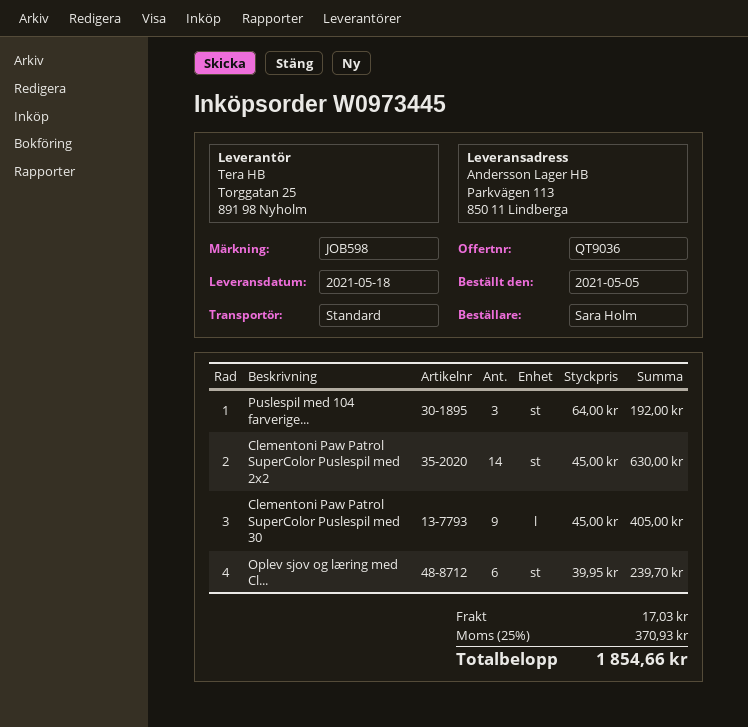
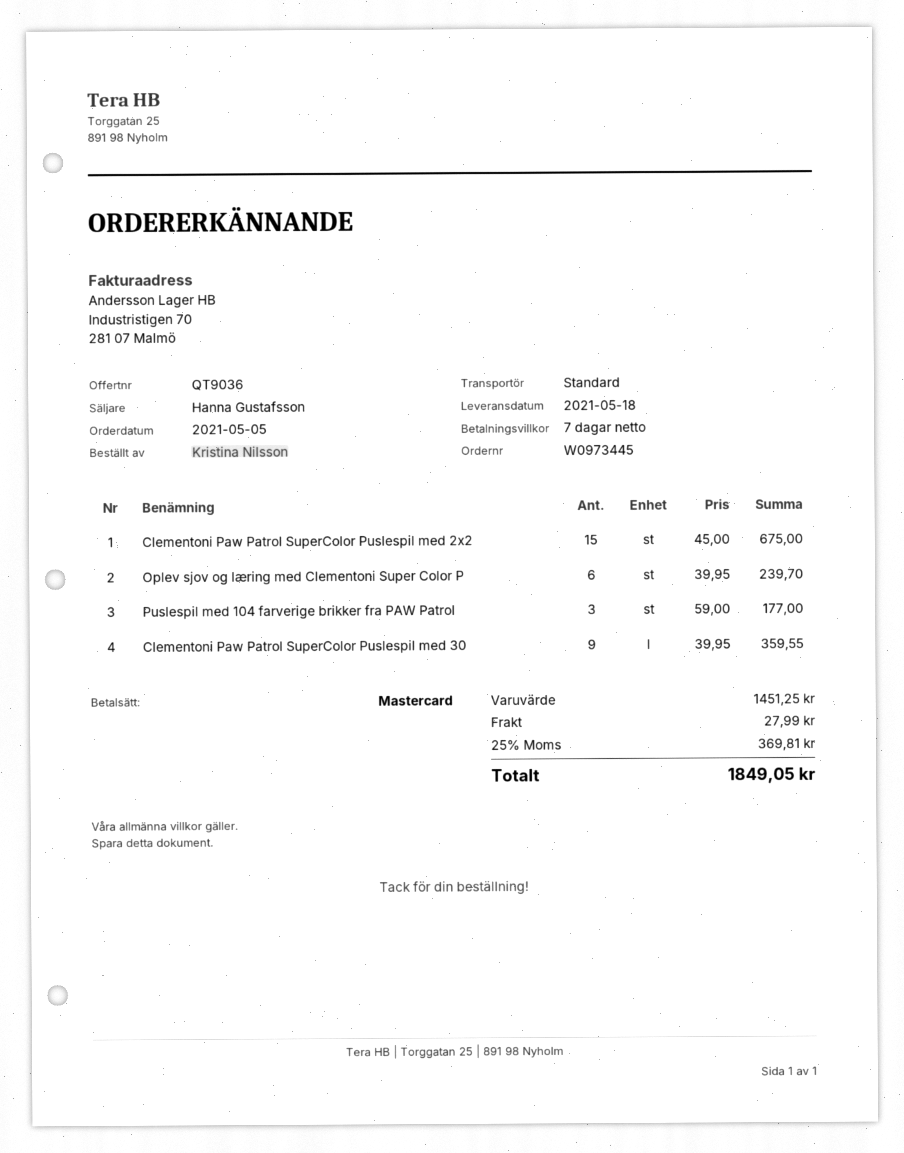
ordered by: Sara Holm -> Kristina Nilsson
Puslespil med 104 farverige...: 3 x 64.00 = 192.00 -> 3 x 59.00 = 177.00
Clementoni Paw Patrol SuperColor Puslespil med 2x2: 14 x 45.00 = 630.00 -> 15 x 45.00 = 675.00
Clementoni Paw Patrol SuperColor Puslespil med 30: 9 x 45.00 = 405.00 -> 9 x 39.95 = 359.55
shipping: 17.03 -> 27.99
tax: 25% = 370.93 -> 25% = 369.81
total: 1854.66 -> 1849.05

